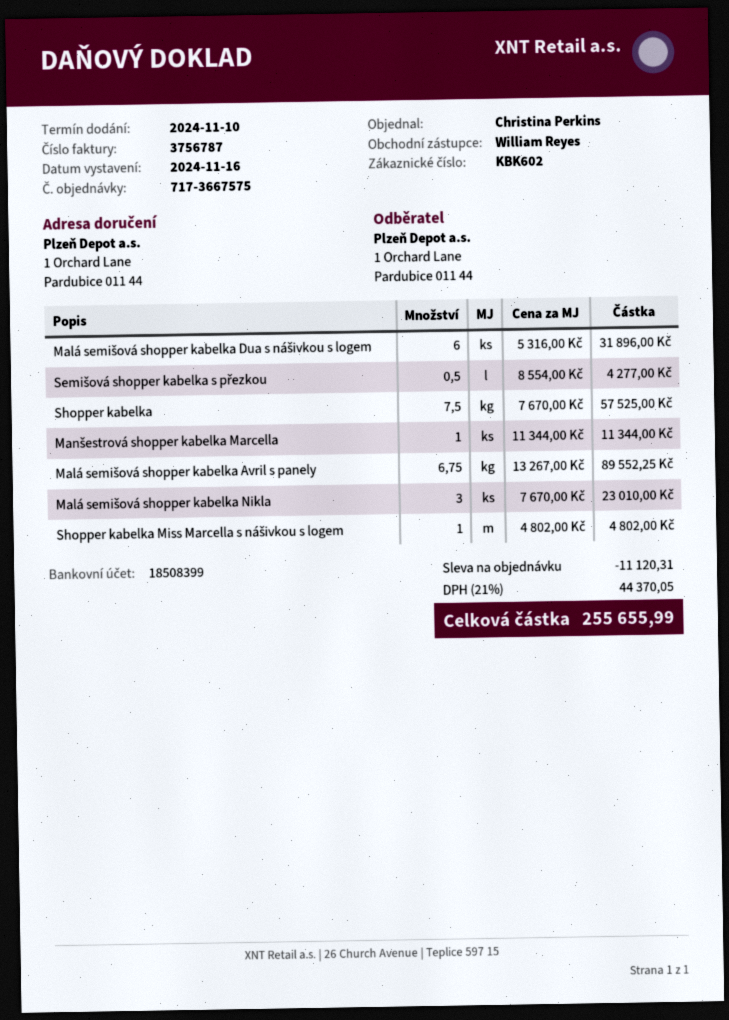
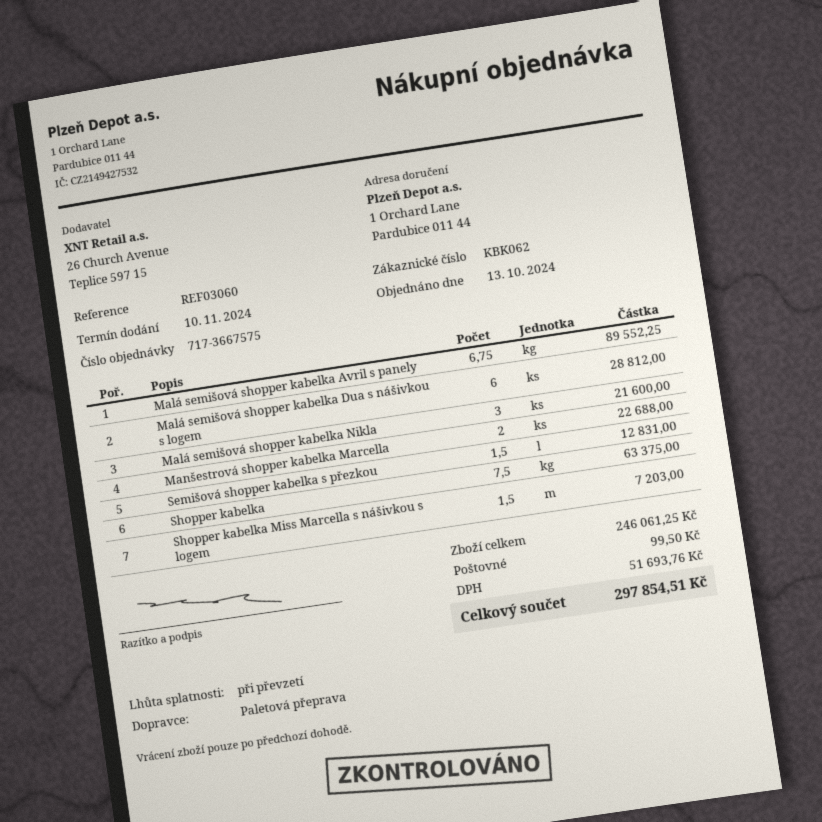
customer number: KBK602 -> KBK062
Malá semišová shopper kabelka Dua s nášivkou s logem: 6 for 31896.00 -> 6 for 28812.00
Semišová shopper kabelka s přezkou: 0.5 for 4277.00 -> 1.5 for 12831.00
Shopper kabelka: 7.5 for 57525.00 -> 7.5 for 63375.00
Manšestrová shopper kabelka Marcella: 1 for 11344.00 -> 2 for 22688.00
Malá semišová shopper kabelka Nikla: 3 for 23010.00 -> 3 for 21600.00
Shopper kabelka Miss Marcella s nášivkou s logem: 1 for 4802.00 -> 1.5 for 7203.00
discount: 11120.31 -> none
shipping: none -> 99.50
tax: 44370.05 -> 51693.76
total: 255655.99 -> 297854.51

